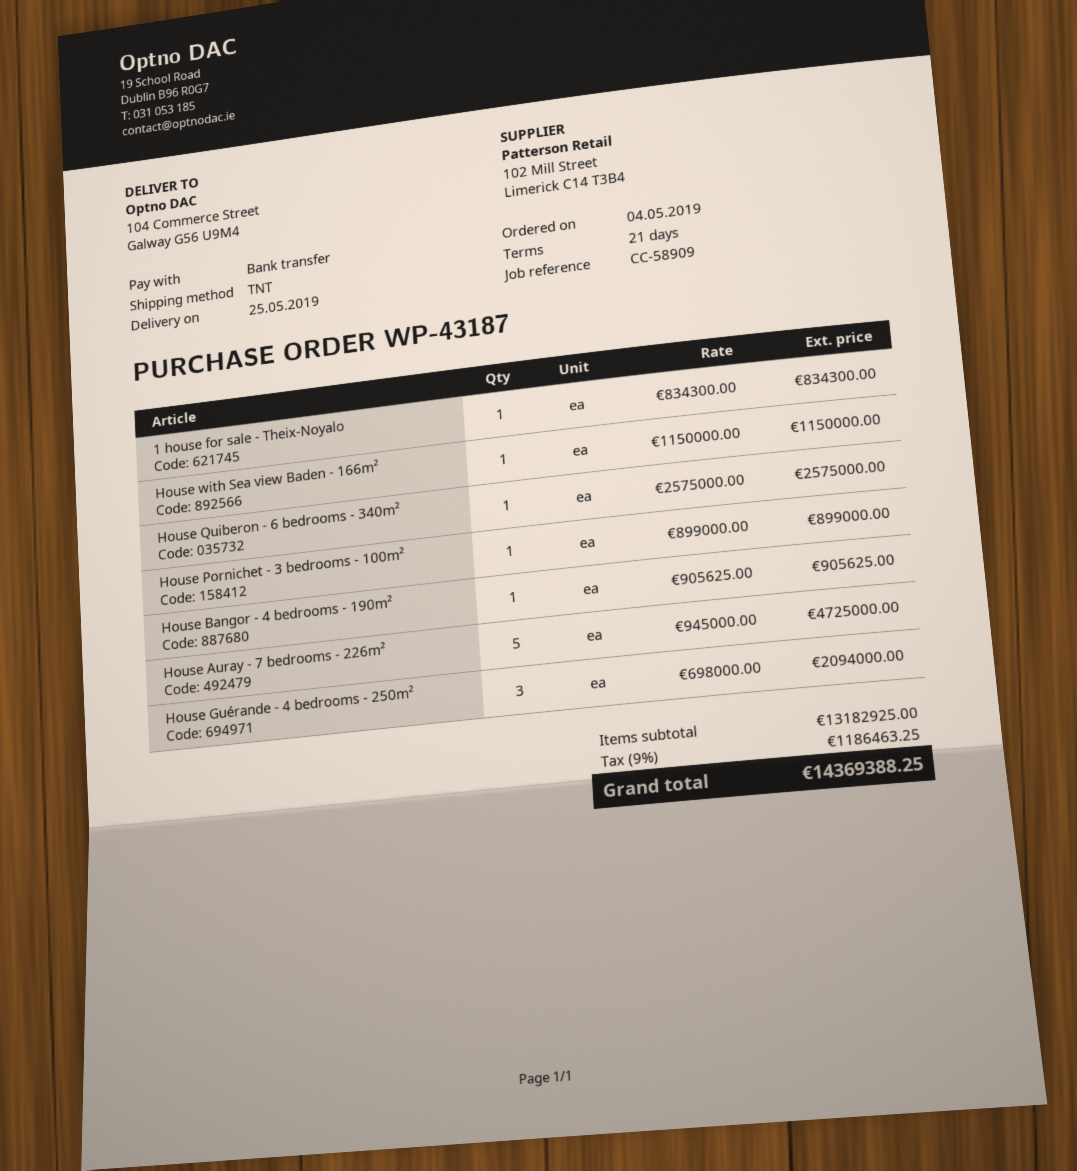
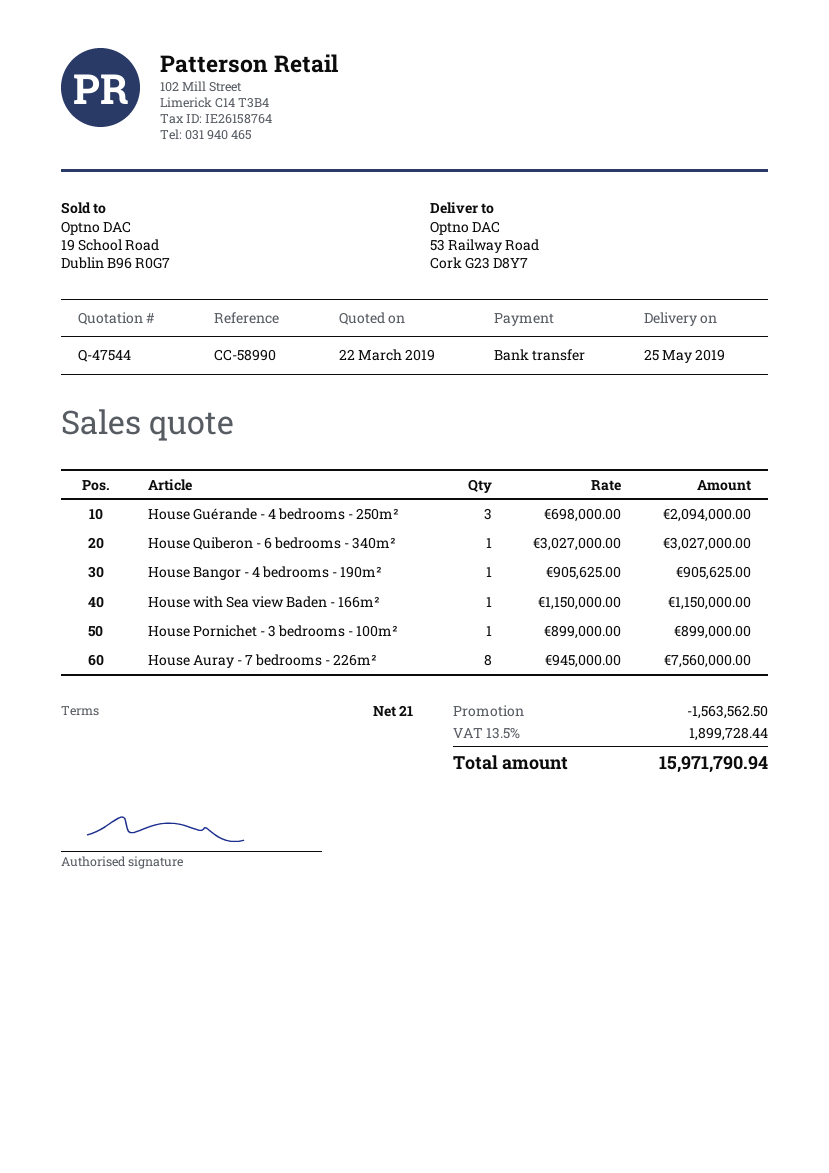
reference: CC-58909 -> CC-58990
ship to: 104 Commerce Street, Galway G56 U9M4 -> 53 Railway Road, Cork G23 D8Y7
1 house for sale - Theix-Noyalo: 1 x 834300.00 = 834300.00 -> none
House Quiberon - 6 bedrooms - 340m²: 1 x 2575000.00 = 2575000.00 -> 1 x 3027000.00 = 3027000.00
House Auray - 7 bedrooms - 226m²: 5 x 945000.00 = 4725000.00 -> 8 x 945000.00 = 7560000.00
discount: none -> 1563562.50
tax: 9% = 1186463.25 -> 13.5% = 1899728.44
total: 14369388.25 -> 15971790.94

